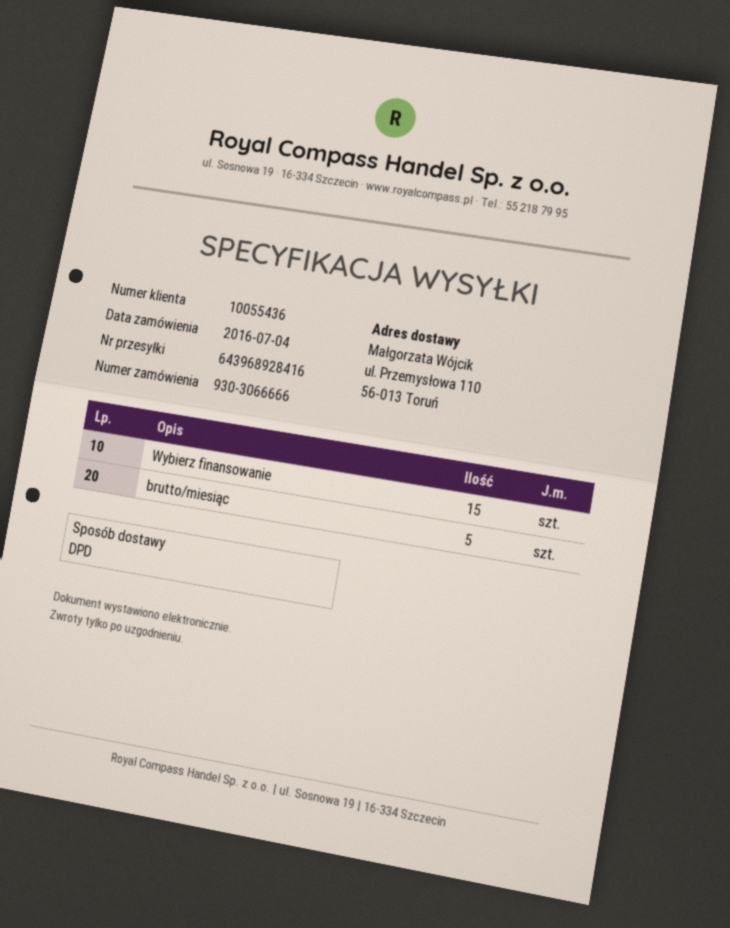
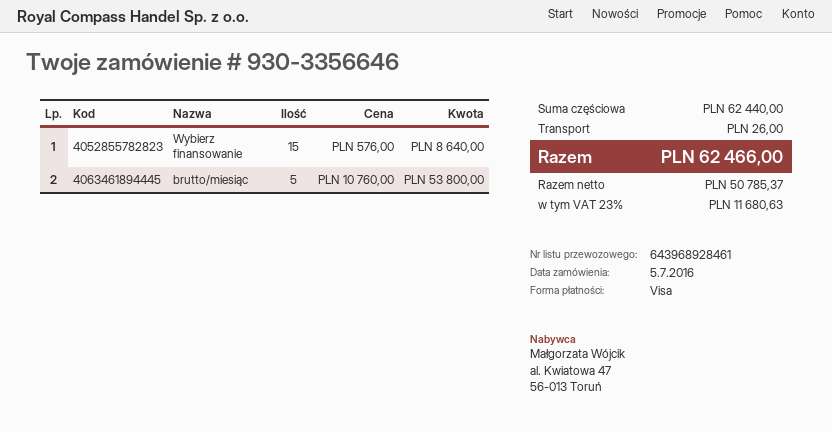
order number: 930-3066666 -> 930-3356646
order date: 2016-07-04 -> 2016-07-05
tracking number: 643968928416 -> 643968928461

